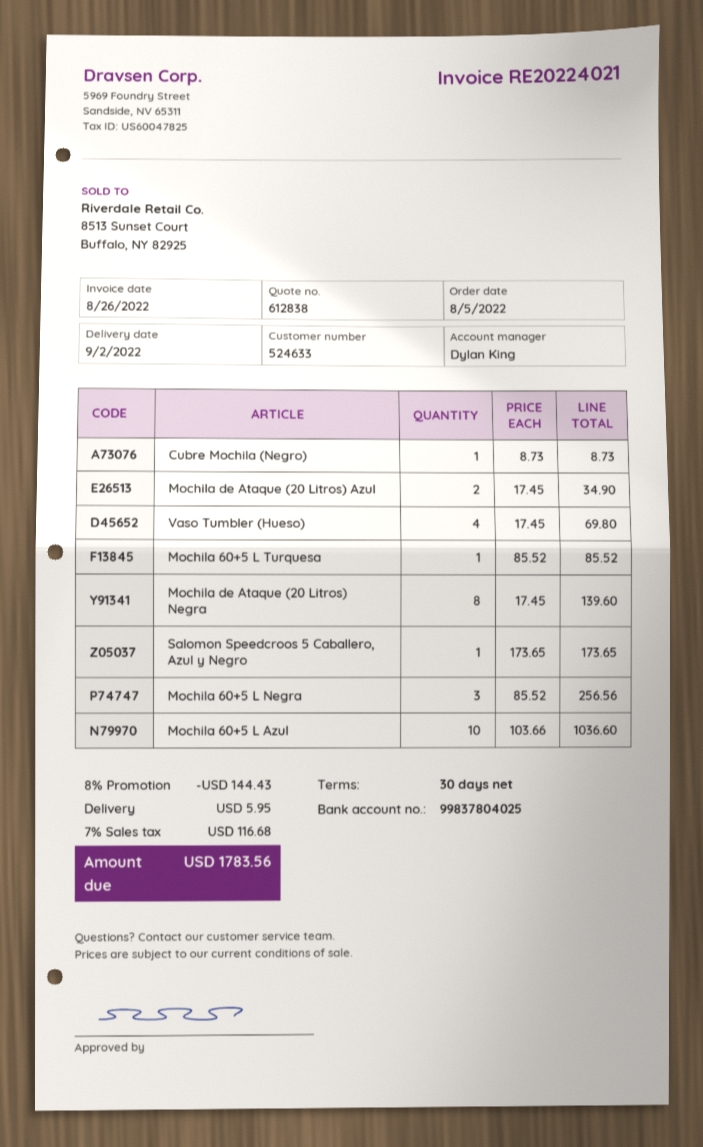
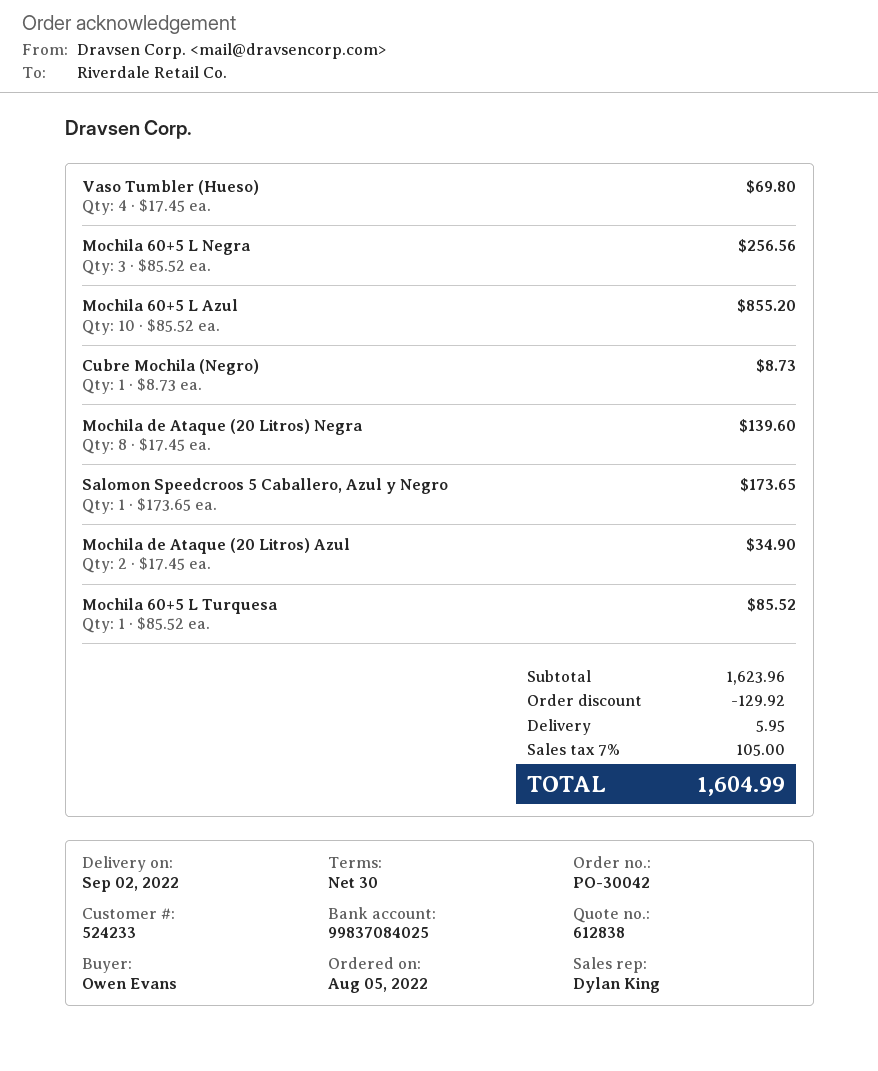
customer number: 524633 -> 524233
bank account: 99837804025 -> 99837084025
Mochila 60+5 L Azul: 10 x 103.66 = 1036.60 -> 10 x 85.52 = 855.20
discount: 144.43 -> 129.92
tax: 7% = 116.68 -> 7% = 105.00
total: 1783.56 -> 1604.99

